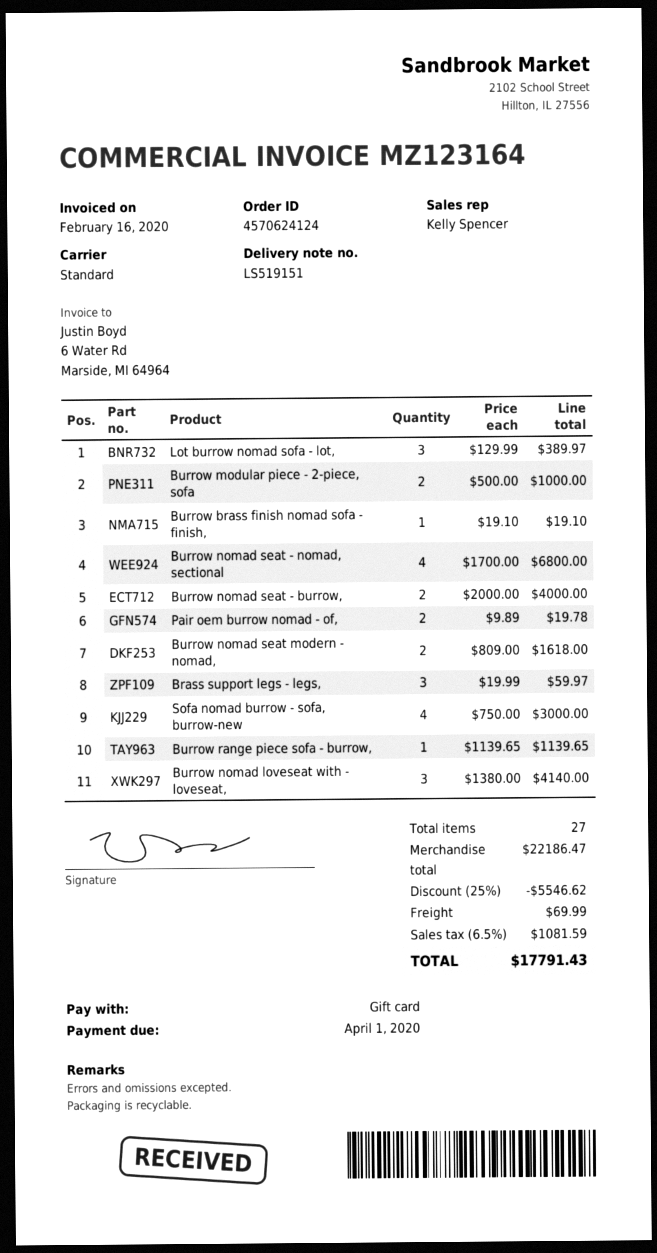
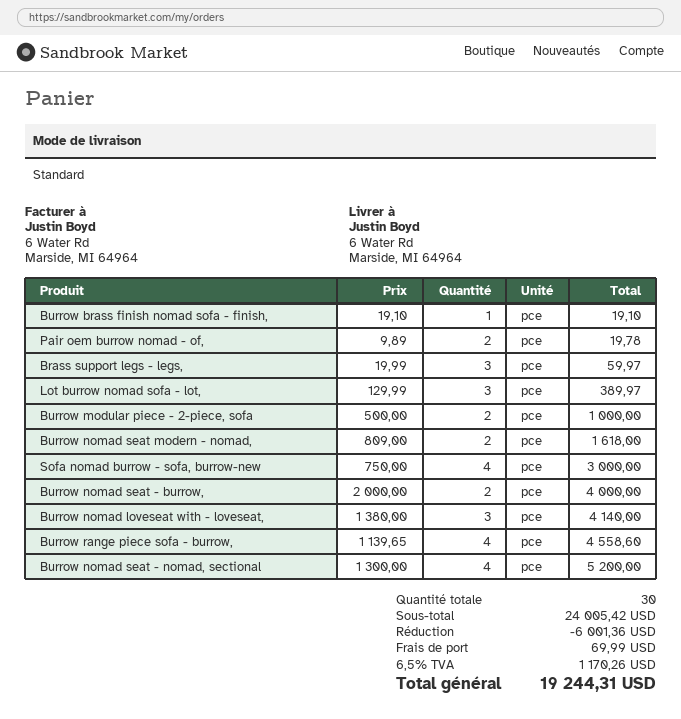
Burrow nomad seat - nomad, sectional: 4 x 1700.00 = 6800.00 -> 4 x 1300.00 = 5200.00
Burrow range piece sofa - burrow,: 1 x 1139.65 = 1139.65 -> 4 x 1139.65 = 4558.60
total quantity: 27 -> 30
subtotal: 22186.47 -> 24005.42
discount: 5546.62 -> 6001.36
tax: 6.5% = 1081.59 -> 6.5% = 1170.26
total: 17791.43 -> 19244.31

